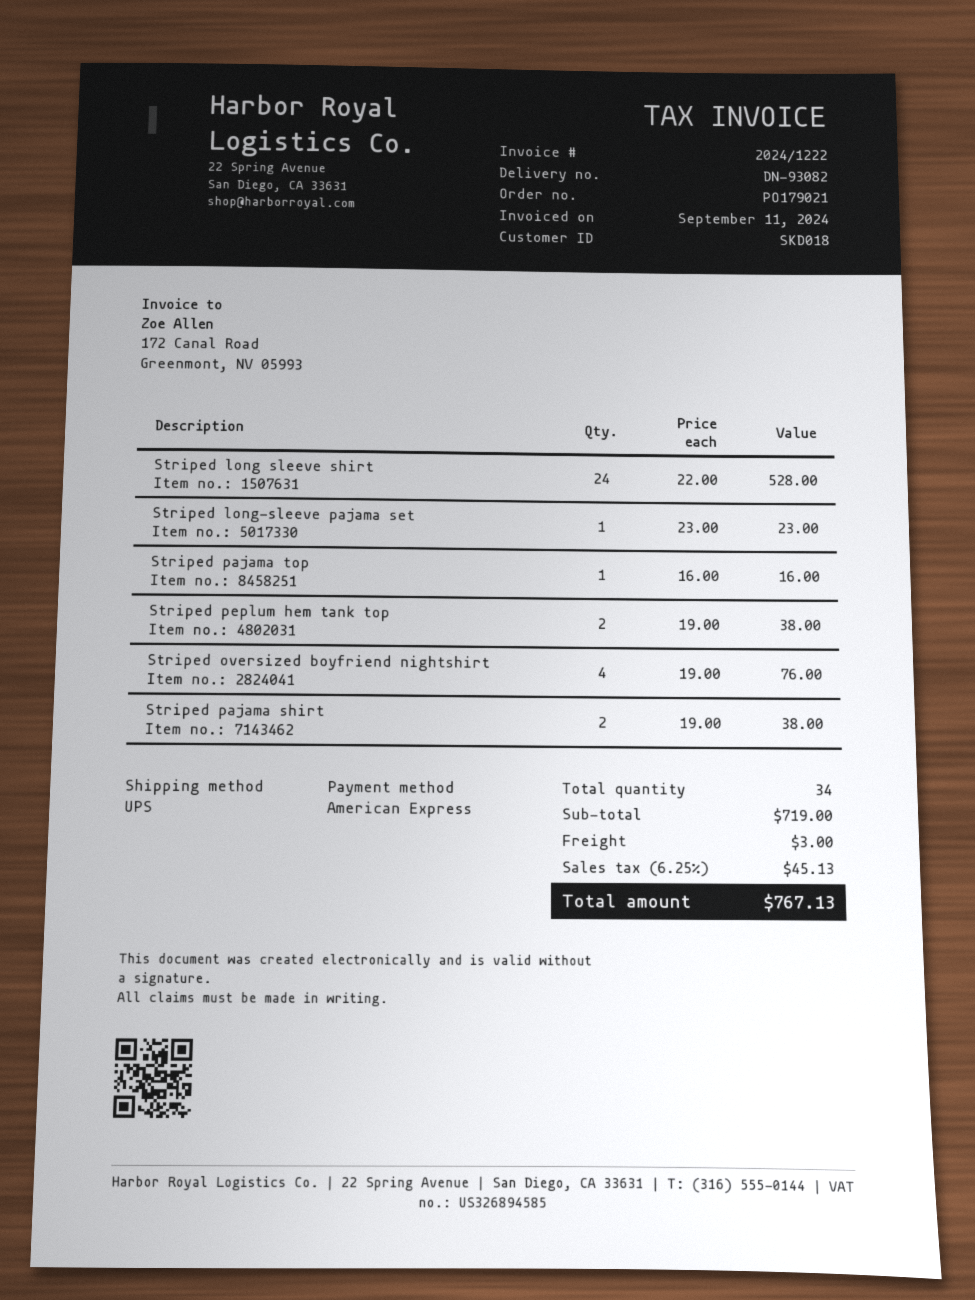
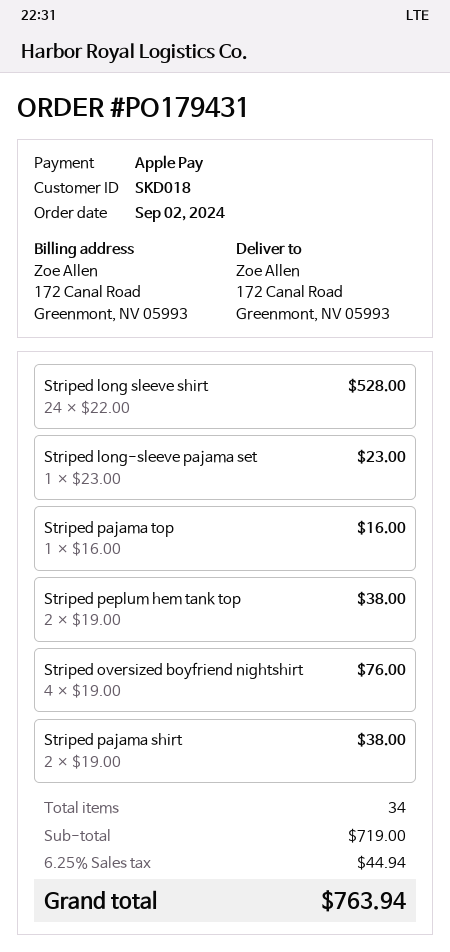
order number: PO179021 -> PO179431
payment method: American Express -> Apple Pay
shipping: 3.00 -> none
tax: 6.25% = 45.13 -> 6.25% = 44.94
total: 767.13 -> 763.94

